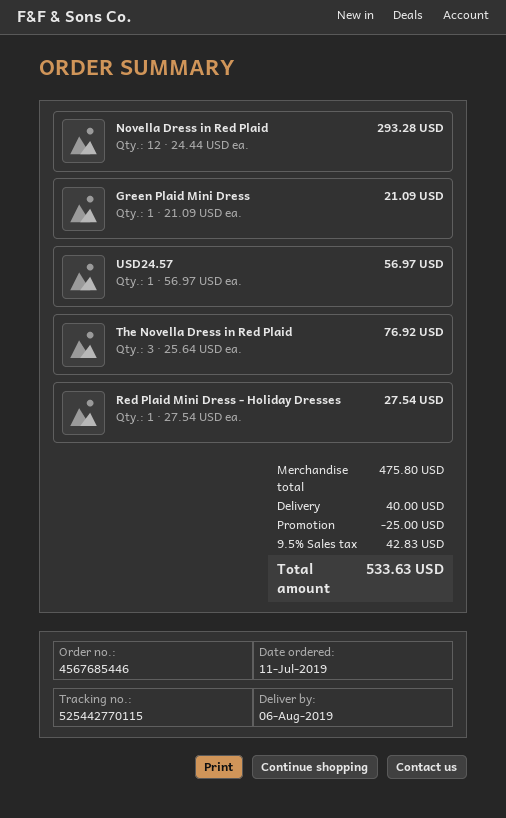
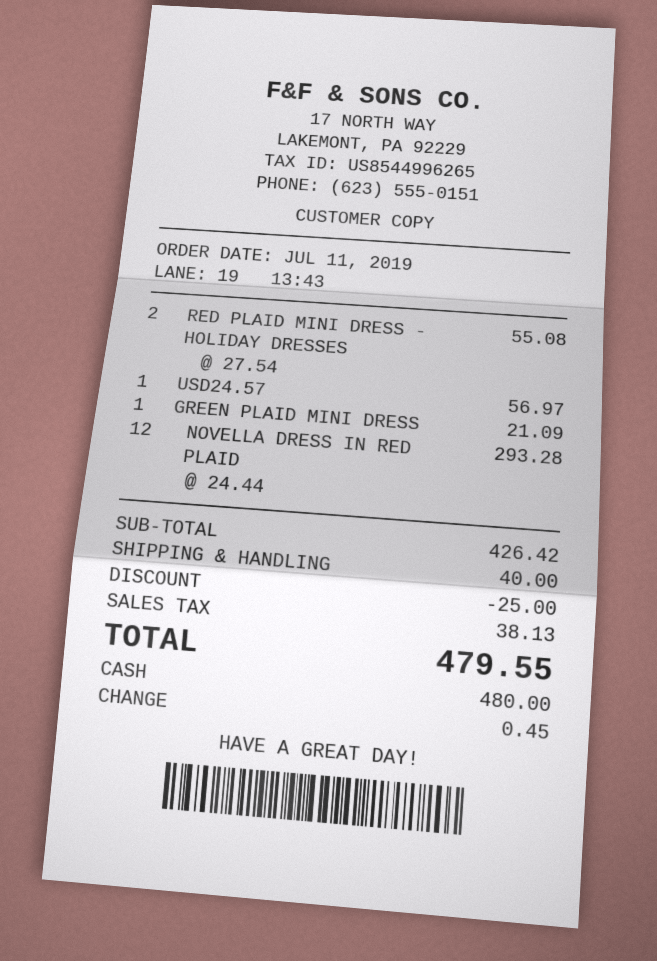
The Novella Dress in Red Plaid: 3 x 25.64 = 76.92 -> none
Red Plaid Mini Dress - Holiday Dresses: 1 x 27.54 = 27.54 -> 2 x 27.54 = 55.08
subtotal: 475.80 -> 426.42
tax: 42.83 -> 38.13
total: 533.63 -> 479.55

